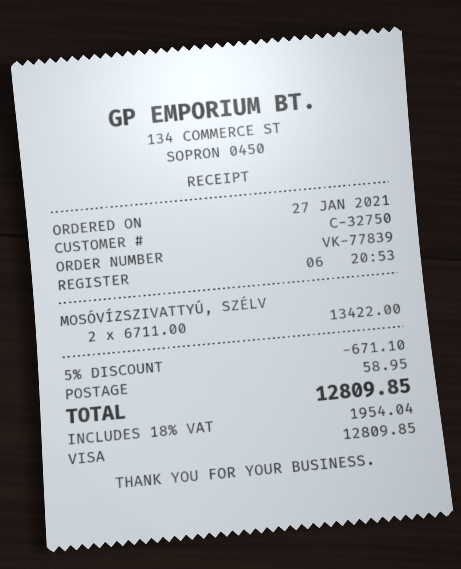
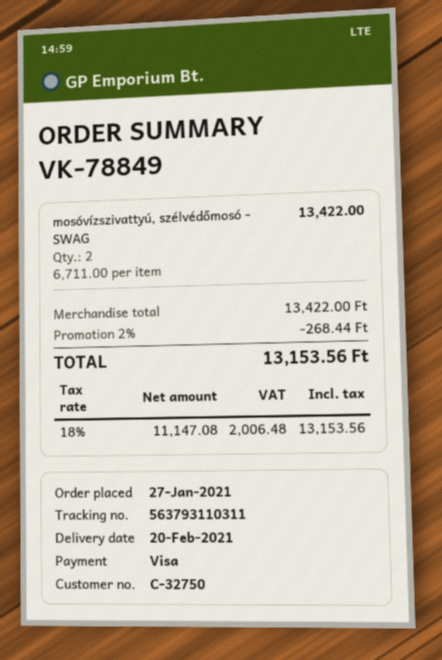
order number: VK-77839 -> VK-78849
discount: 5% = 671.10 -> 2% = 268.44
shipping: 58.95 -> none
tax: 18% = 1954.04 -> 18% = 2006.48
total: 12809.85 -> 13153.56

